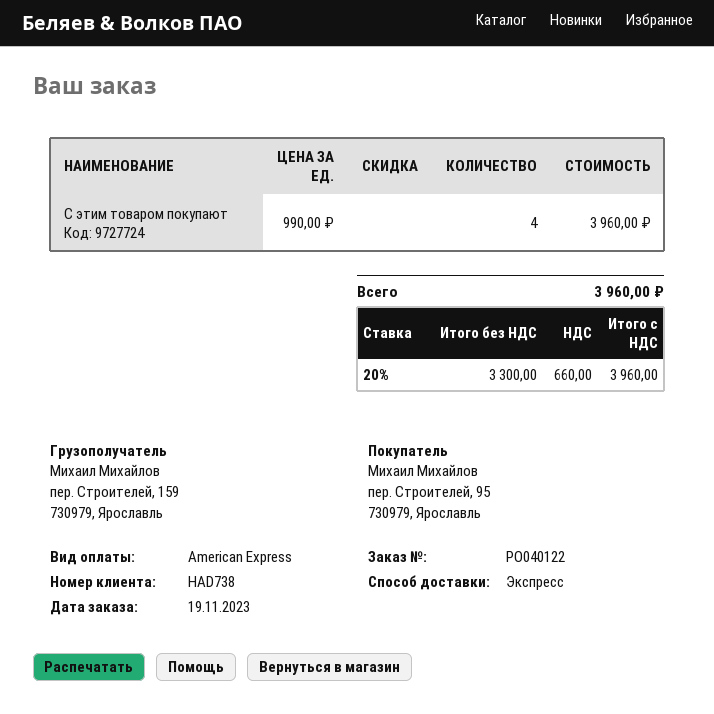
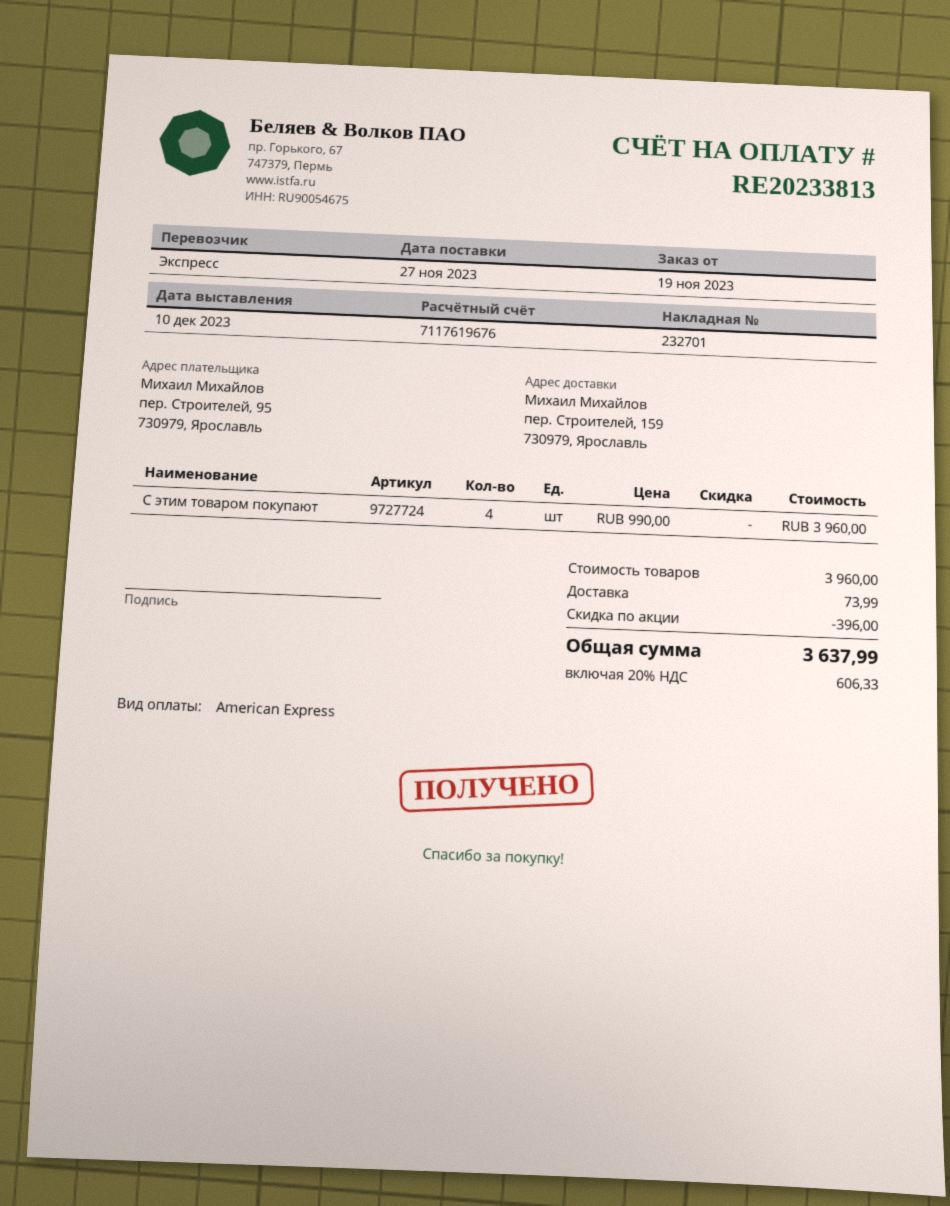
discount: none -> 396.00
shipping: none -> 73.99
tax: 20% = 660.00 -> 20% = 606.33
total: 3960.00 -> 3637.99

